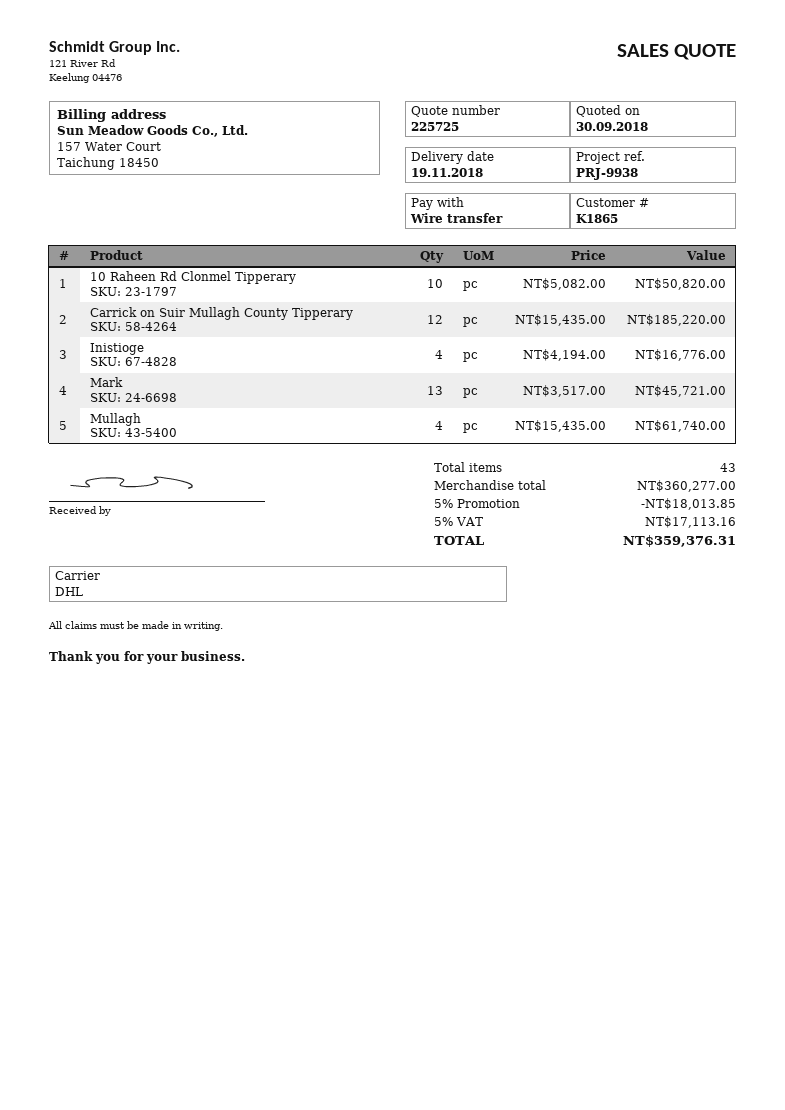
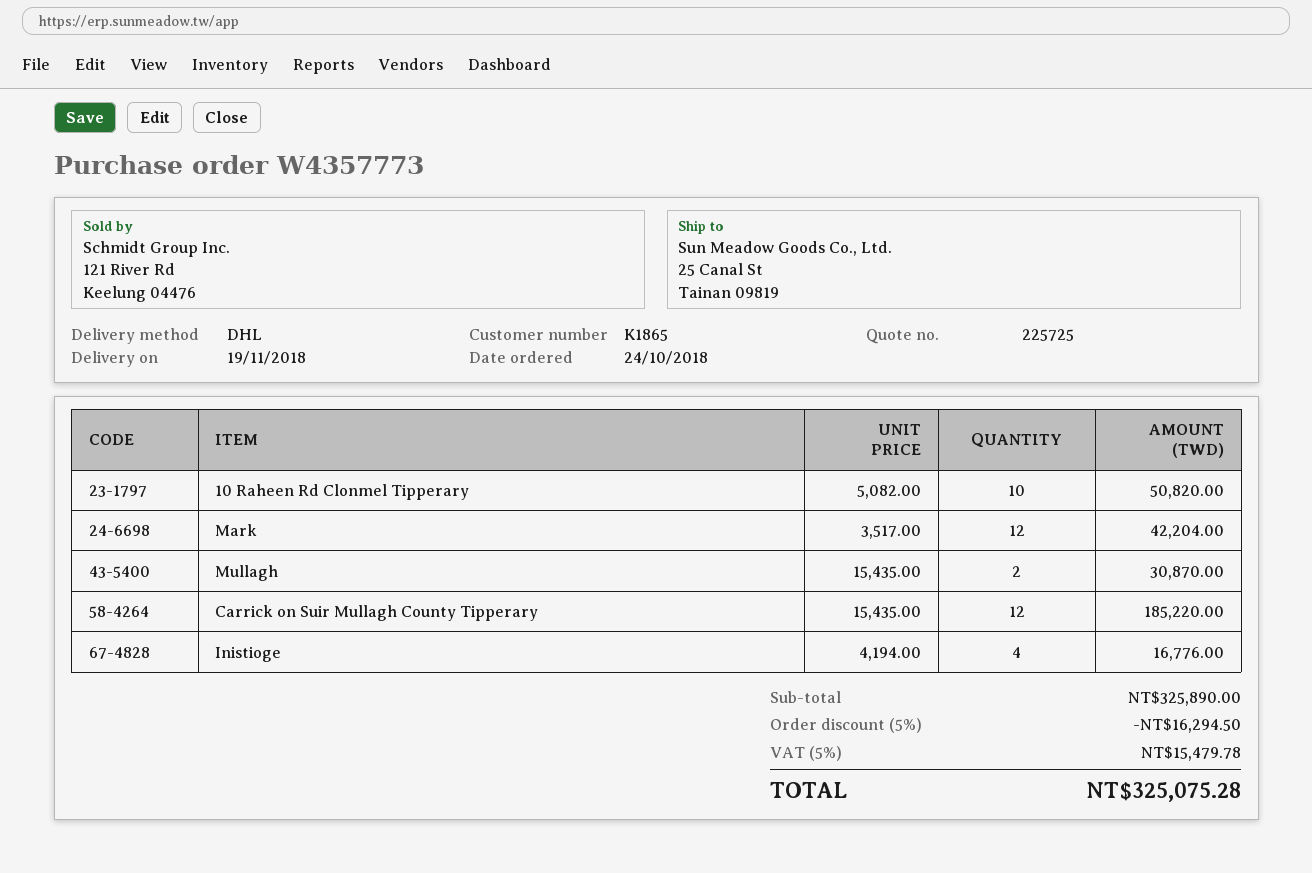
Mark: 13 x 3517.00 = 45721.00 -> 12 x 3517.00 = 42204.00
Mullagh: 4 x 15435.00 = 61740.00 -> 2 x 15435.00 = 30870.00
subtotal: 360277.00 -> 325890.00
discount: 5% = 18013.85 -> 5% = 16294.50
tax: 5% = 17113.16 -> 5% = 15479.78
total: 359376.31 -> 325075.28

